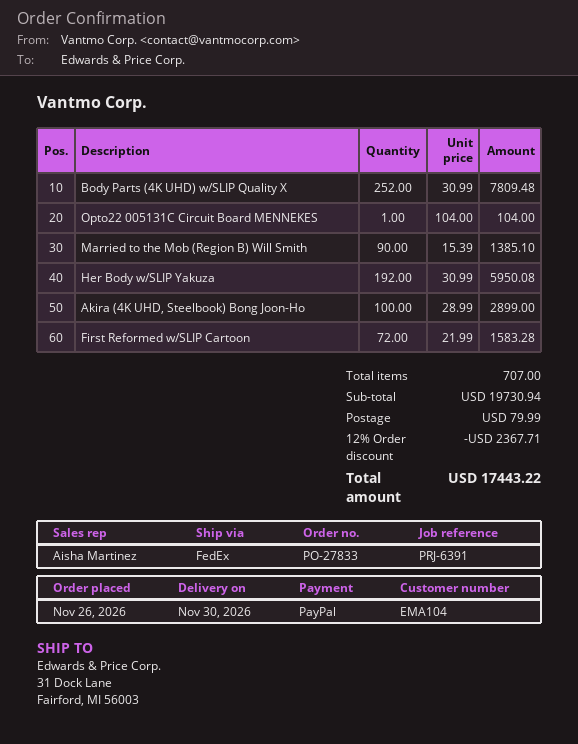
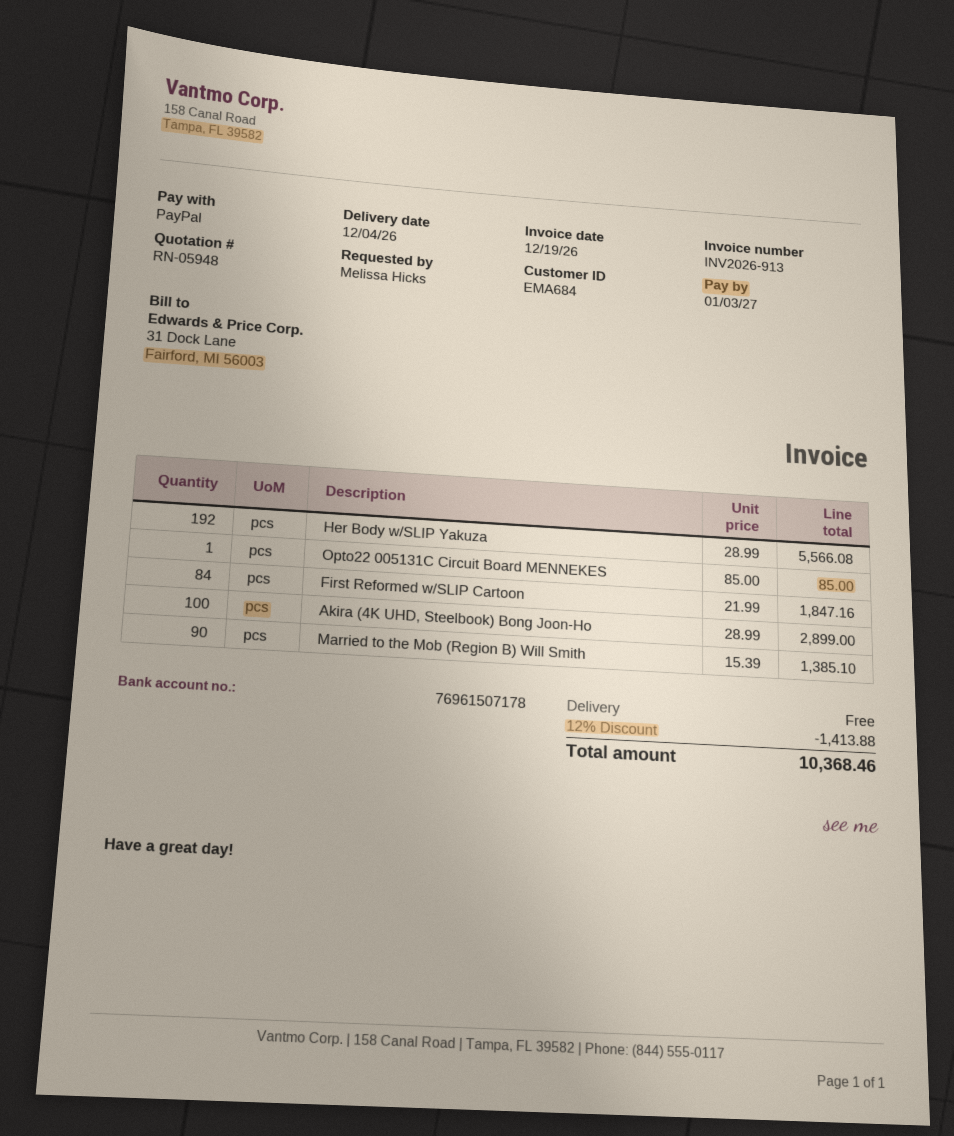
delivery date: 2026-11-30 -> 2026-12-04
customer number: EMA104 -> EMA684
Body Parts (4K UHD) w/SLIP Quality X: 252 x 30.99 = 7809.48 -> none
Opto22 005131C Circuit Board MENNEKES: 1 x 104.00 = 104.00 -> 1 x 85.00 = 85.00
Her Body w/SLIP Yakuza: 192 x 30.99 = 5950.08 -> 192 x 28.99 = 5566.08
First Reformed w/SLIP Cartoon: 72 x 21.99 = 1583.28 -> 84 x 21.99 = 1847.16
discount: 12% = 2367.71 -> 12% = 1413.88
shipping: 79.99 -> 0.00
total: 17443.22 -> 10368.46

